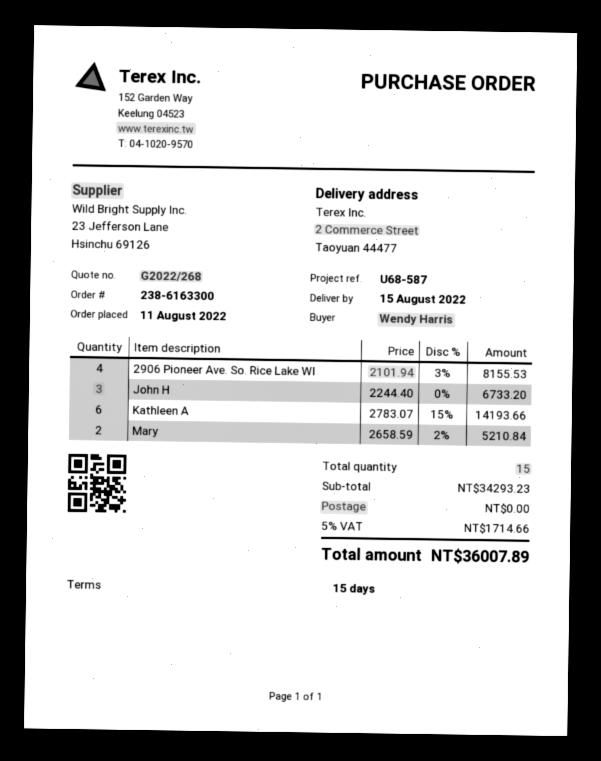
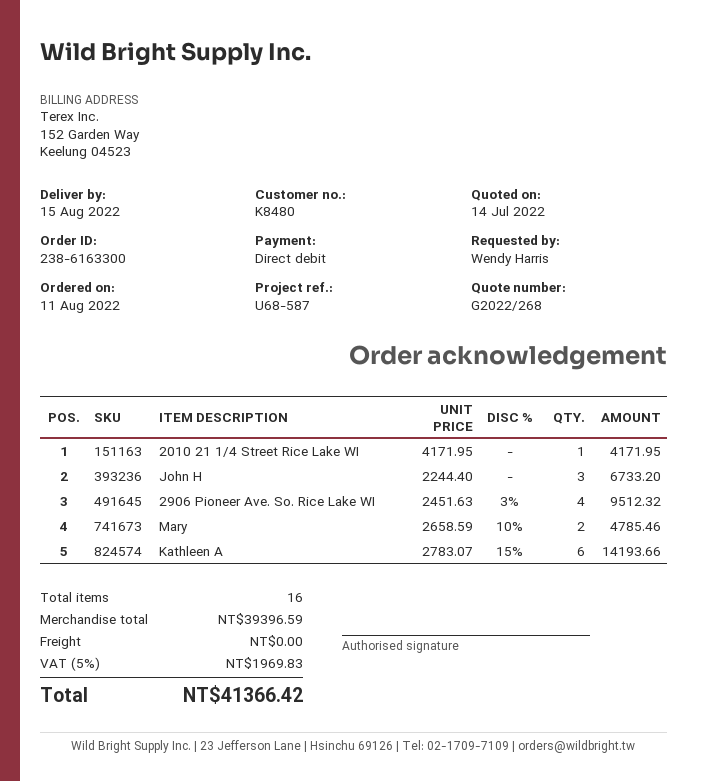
2906 Pioneer Ave. So. Rice Lake WI: 4 x 2101.94 - 3% = 8155.53 -> 4 x 2451.63 - 3% = 9512.32
Mary: 2 x 2658.59 - 2% = 5210.84 -> 2 x 2658.59 - 10% = 4785.46
2010 21 1/4 Street Rice Lake WI: none -> 1 x 4171.95 = 4171.95
total quantity: 15 -> 16
subtotal: 34293.23 -> 39396.59
tax: 5% = 1714.66 -> 5% = 1969.83
total: 36007.89 -> 41366.42

